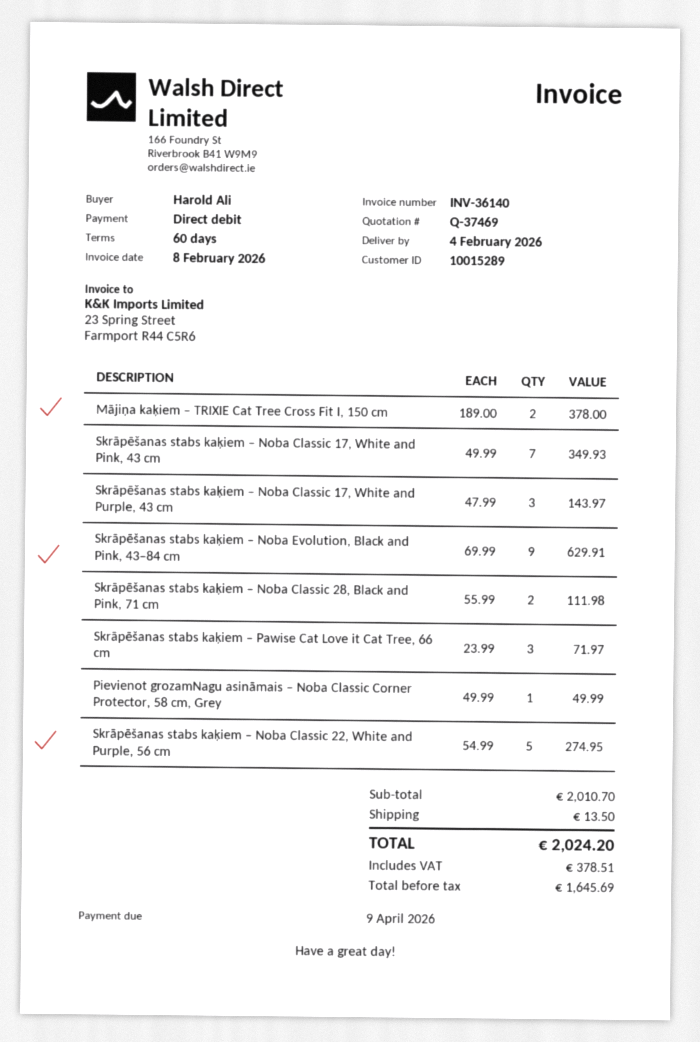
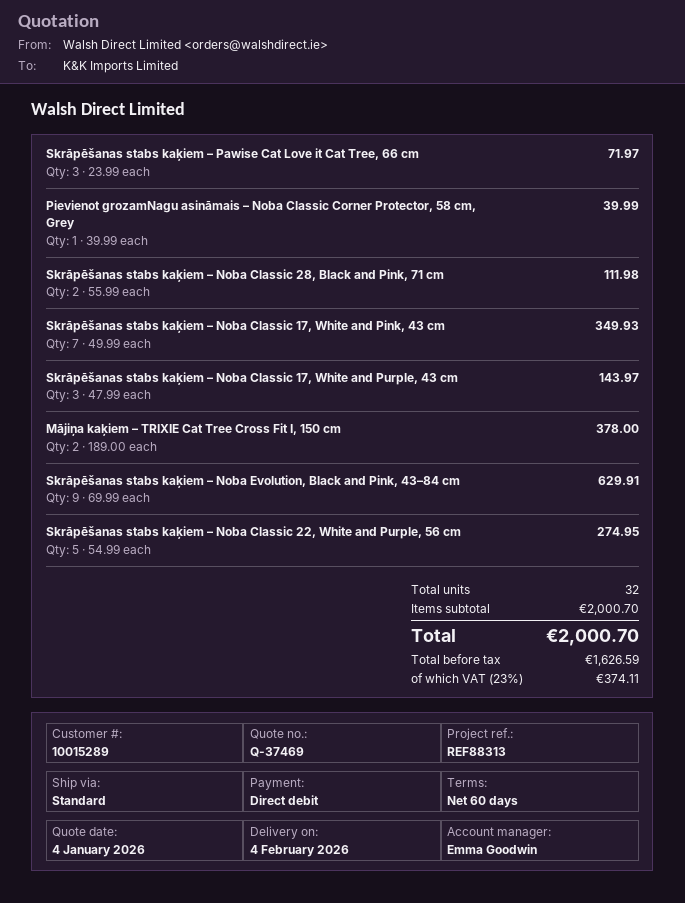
Pievienot grozamNagu asināmais – Noba Classic Corner Protector, 58 cm, Grey: 1 x 49.99 = 49.99 -> 1 x 39.99 = 39.99
subtotal: 2010.70 -> 2000.70
shipping: 13.50 -> none
net: 1645.69 -> 1626.59
tax: 378.51 -> 374.11
total: 2024.20 -> 2000.70

